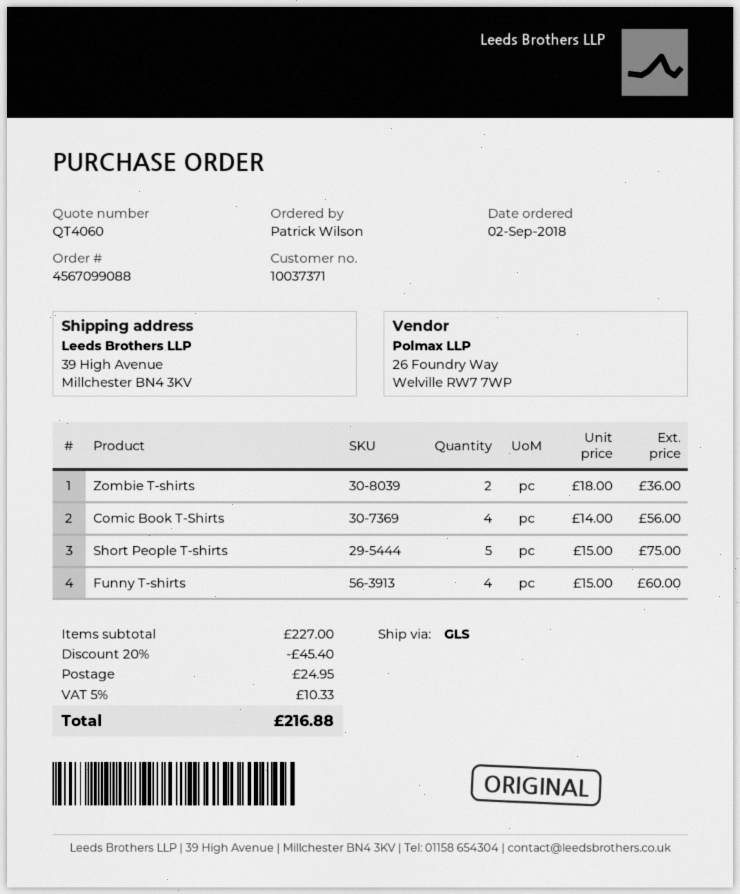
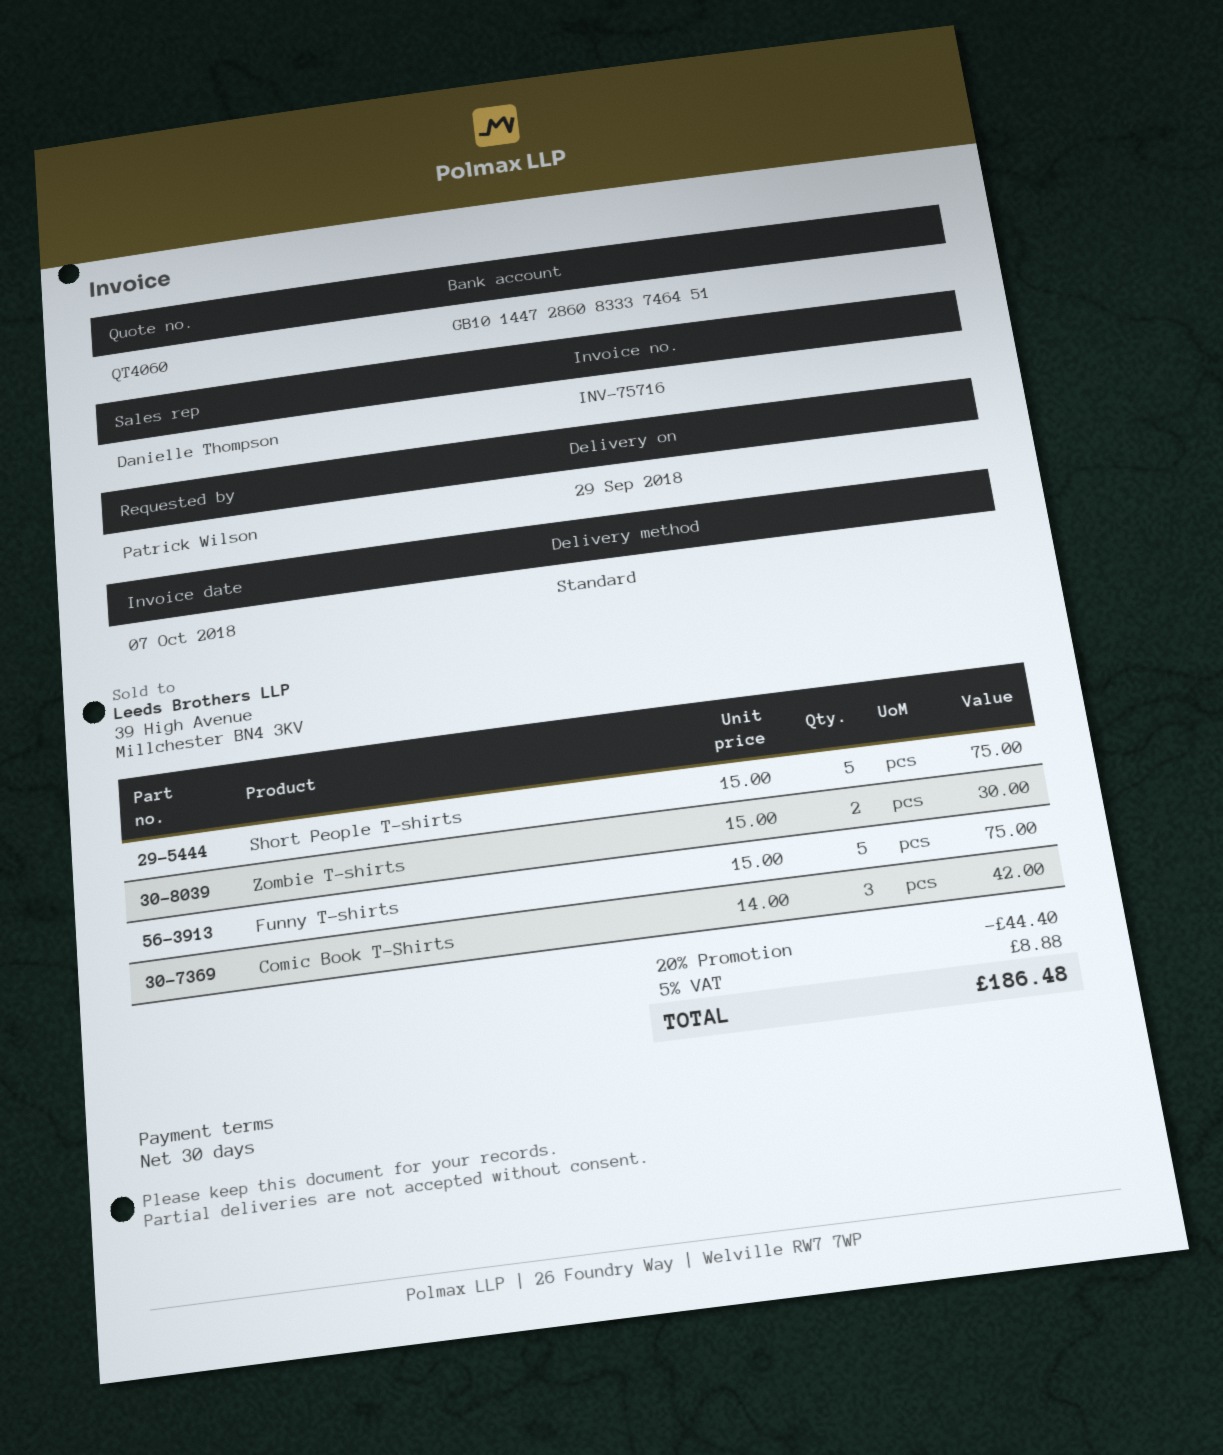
shipping method: GLS -> standard
Zombie T-shirts: 2 x 18.00 = 36.00 -> 2 x 15.00 = 30.00
Comic Book T-Shirts: 4 x 14.00 = 56.00 -> 3 x 14.00 = 42.00
Funny T-shirts: 4 x 15.00 = 60.00 -> 5 x 15.00 = 75.00
discount: 20% = 45.40 -> 20% = 44.40
shipping: 24.95 -> none
tax: 5% = 10.33 -> 5% = 8.88
total: 216.88 -> 186.48

